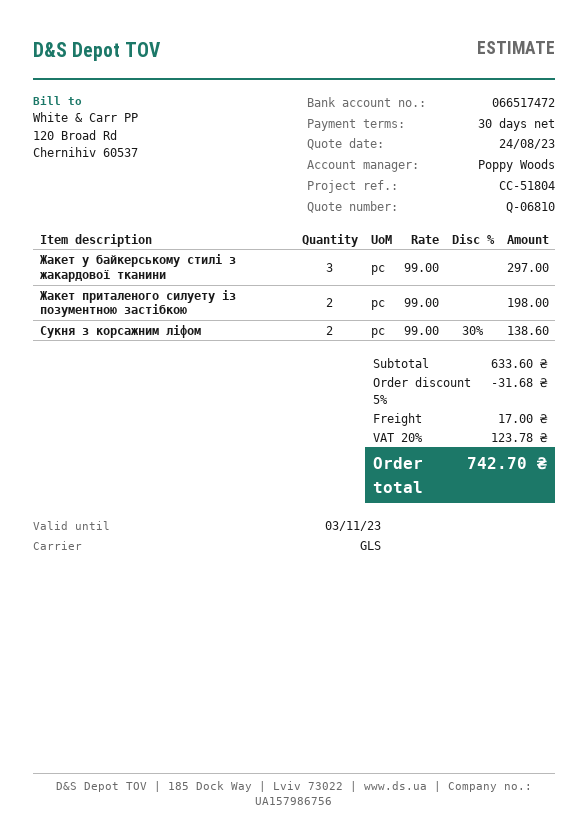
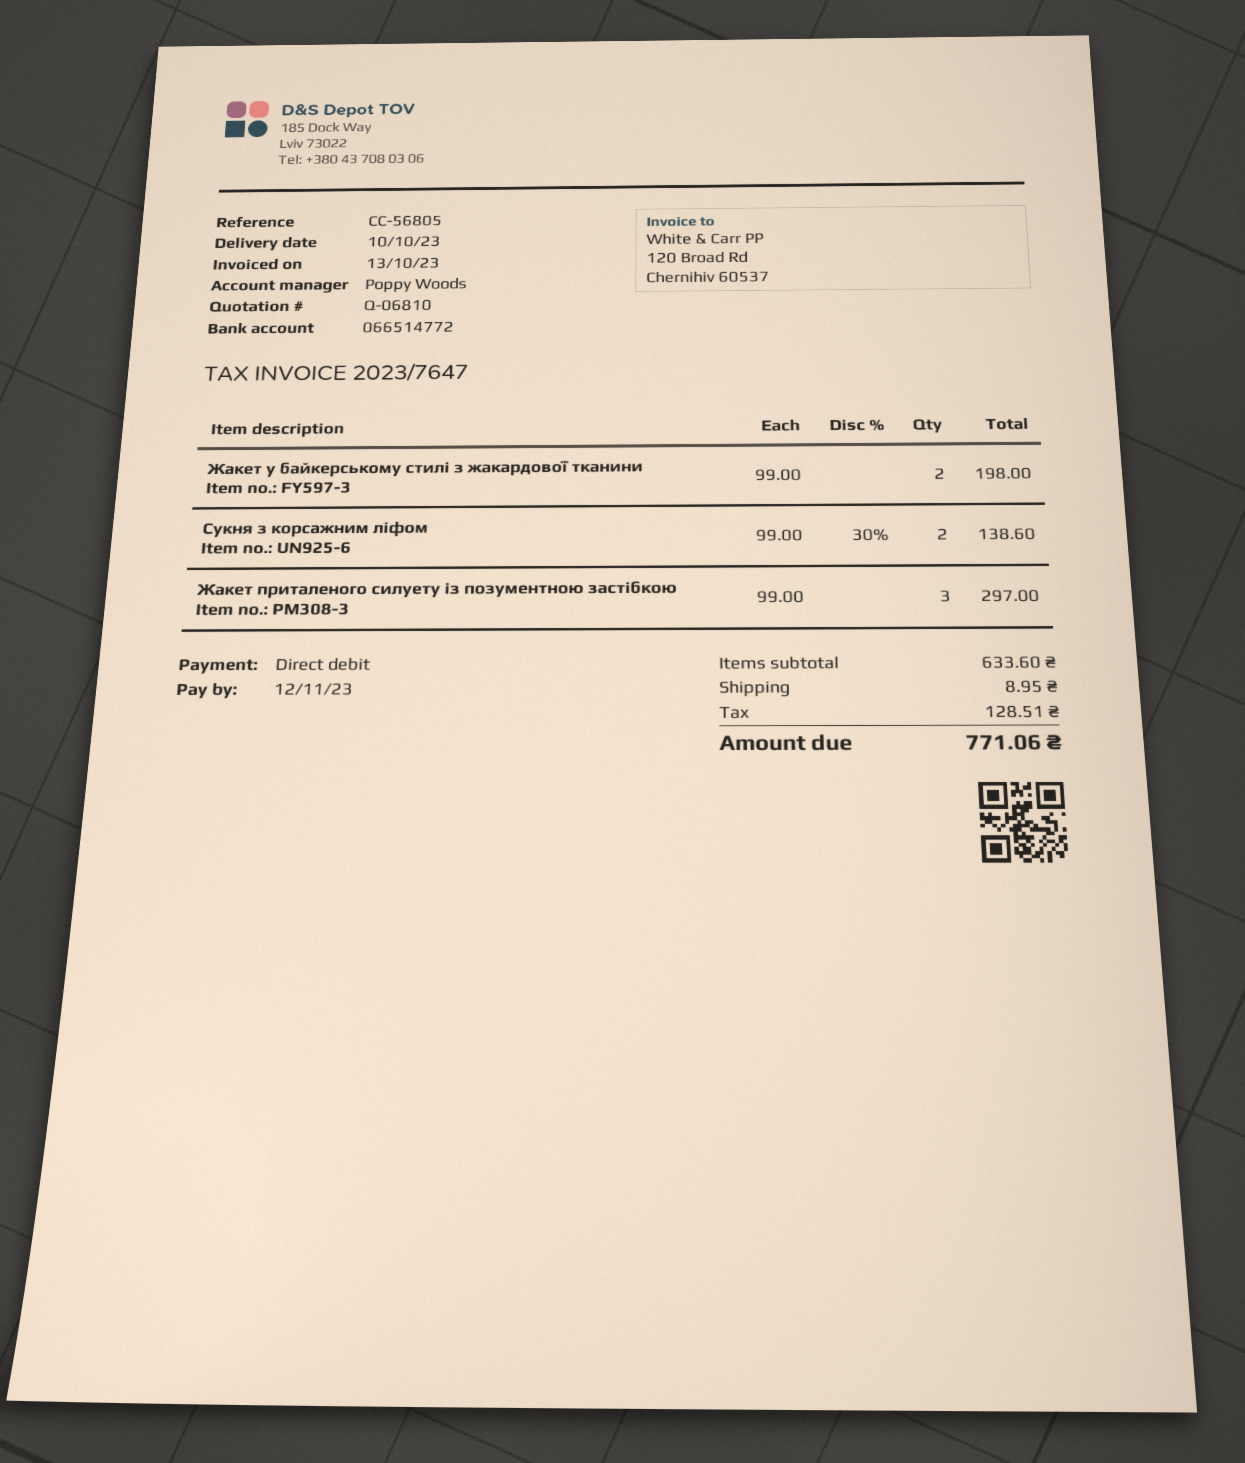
reference: CC-51804 -> CC-56805
bank account: 066517472 -> 066514772
Жакет у байкерському стилі з жакардової тканини: 3 x 99.00 = 297.00 -> 2 x 99.00 = 198.00
Жакет приталеного силуету із позументною застібкою: 2 x 99.00 = 198.00 -> 3 x 99.00 = 297.00
discount: 5% = 31.68 -> none
shipping: 17.00 -> 8.95
tax: 123.78 -> 128.51
total: 742.70 -> 771.06

